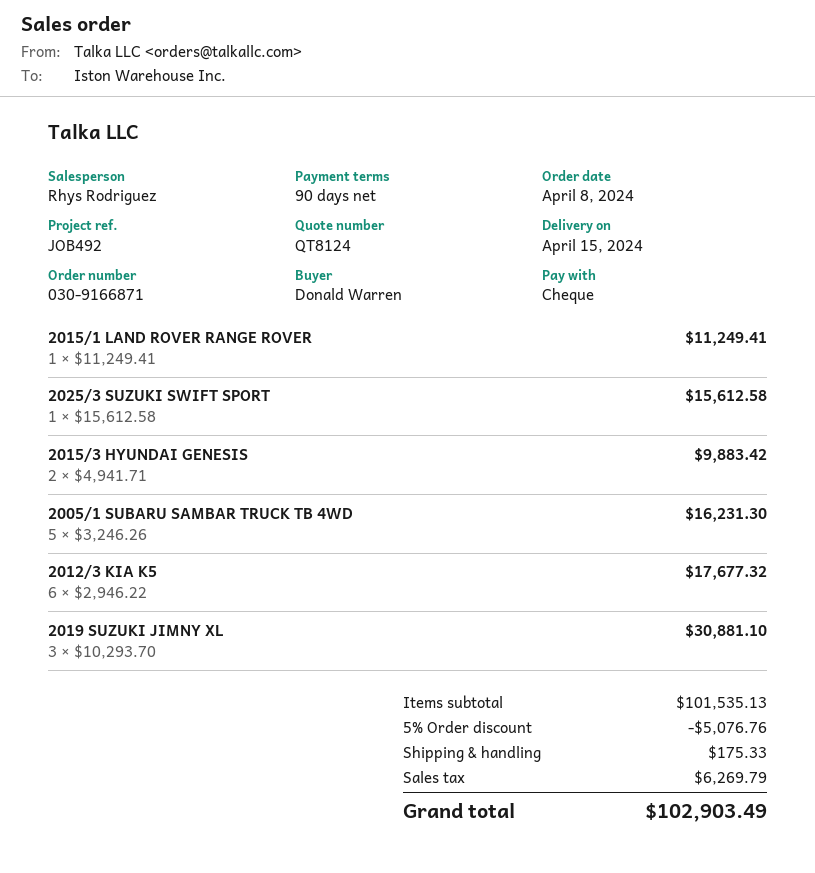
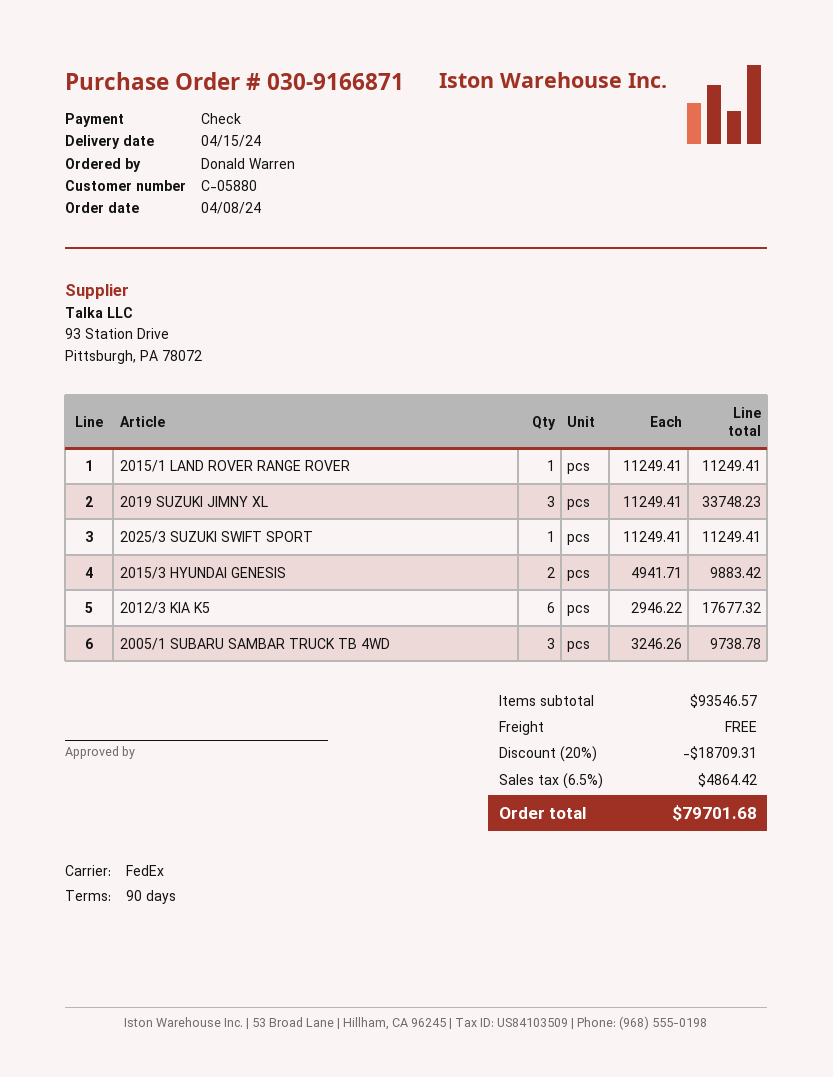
2025/3 SUZUKI SWIFT SPORT: 1 x 15612.58 = 15612.58 -> 1 x 11249.41 = 11249.41
2005/1 SUBARU SAMBAR TRUCK TB 4WD: 5 x 3246.26 = 16231.30 -> 3 x 3246.26 = 9738.78
2019 SUZUKI JIMNY XL: 3 x 10293.70 = 30881.10 -> 3 x 11249.41 = 33748.23
subtotal: 101535.13 -> 93546.57
discount: 5% = 5076.76 -> 20% = 18709.31
shipping: 175.33 -> 0.00
tax: 6269.79 -> 4864.42
total: 102903.49 -> 79701.68

